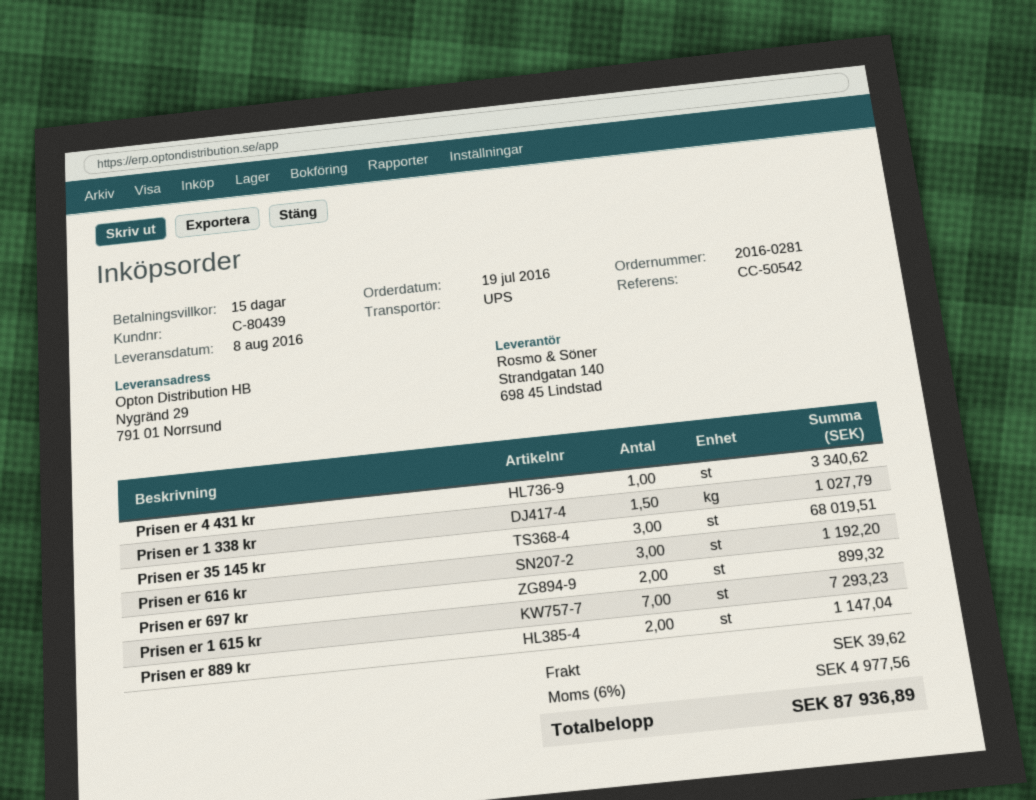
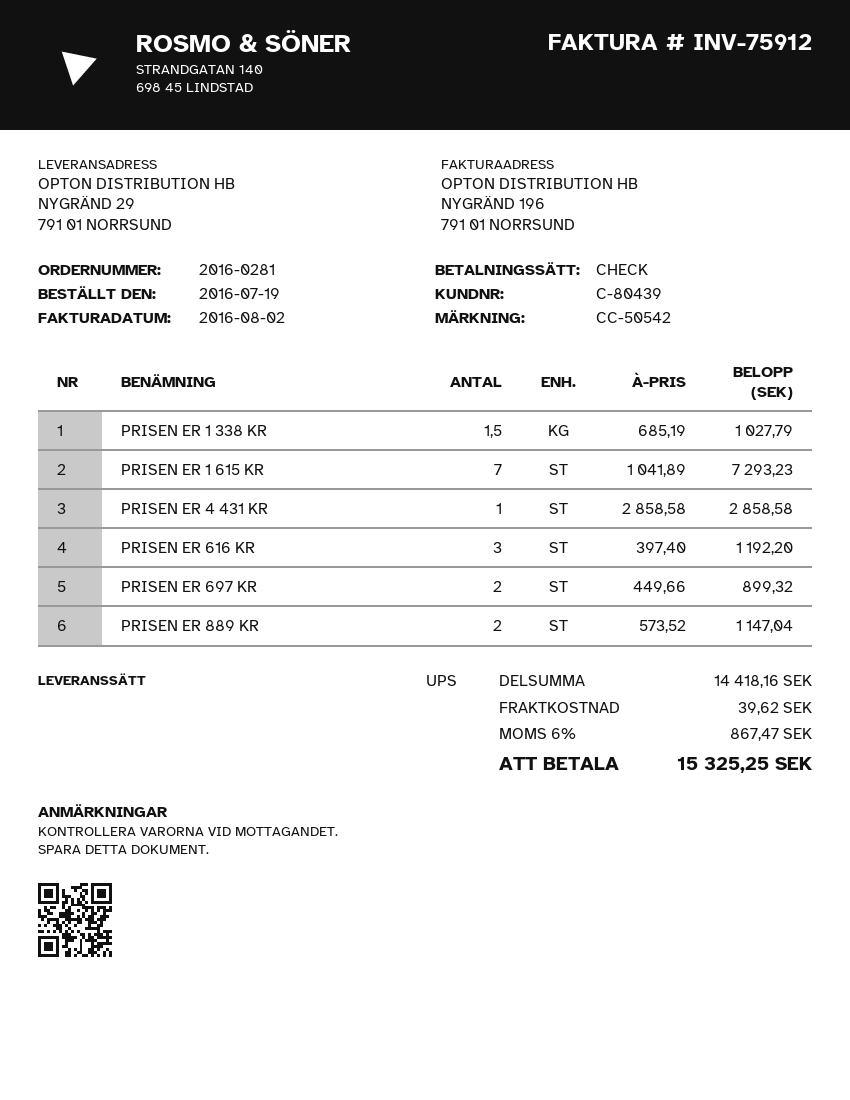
Prisen er 4 431 kr: 1 for 3340.62 -> 1 for 2858.58
Prisen er 35 145 kr: 3 for 68019.51 -> none
tax: 6% = 4977.56 -> 6% = 867.47
total: 87936.89 -> 15325.25

